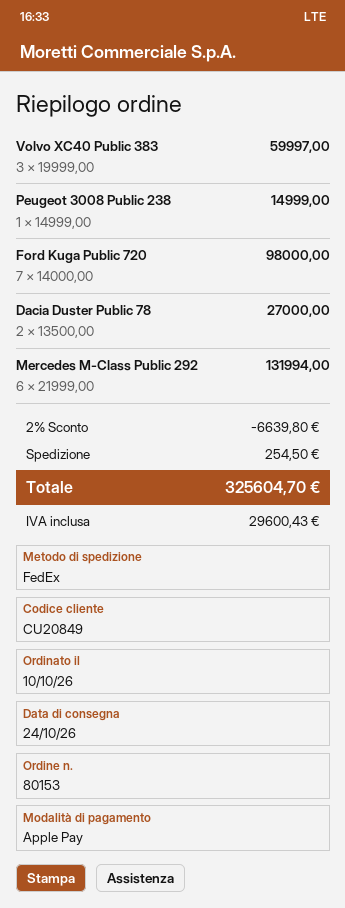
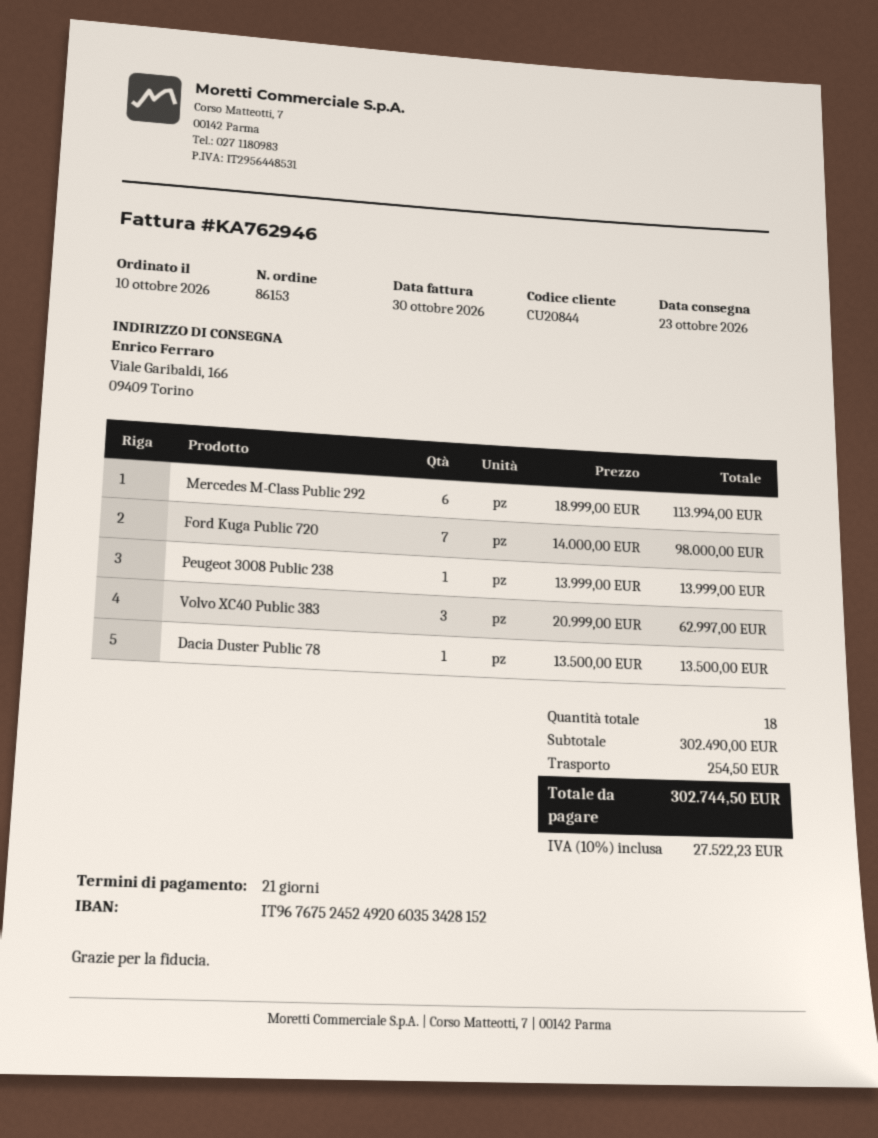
order number: 80153 -> 86153
delivery date: 2026-10-24 -> 2026-10-23
customer number: CU20849 -> CU20844
Volvo XC40 Public 383: 3 x 19999.00 = 59997.00 -> 3 x 20999.00 = 62997.00
Peugeot 3008 Public 238: 1 x 14999.00 = 14999.00 -> 1 x 13999.00 = 13999.00
Dacia Duster Public 78: 2 x 13500.00 = 27000.00 -> 1 x 13500.00 = 13500.00
Mercedes M-Class Public 292: 6 x 21999.00 = 131994.00 -> 6 x 18999.00 = 113994.00
discount: 2% = 6639.80 -> none
tax: 29600.43 -> 27522.23
total: 325604.70 -> 302744.50

